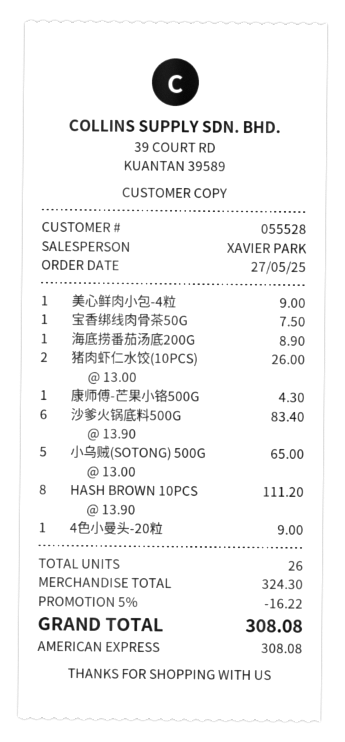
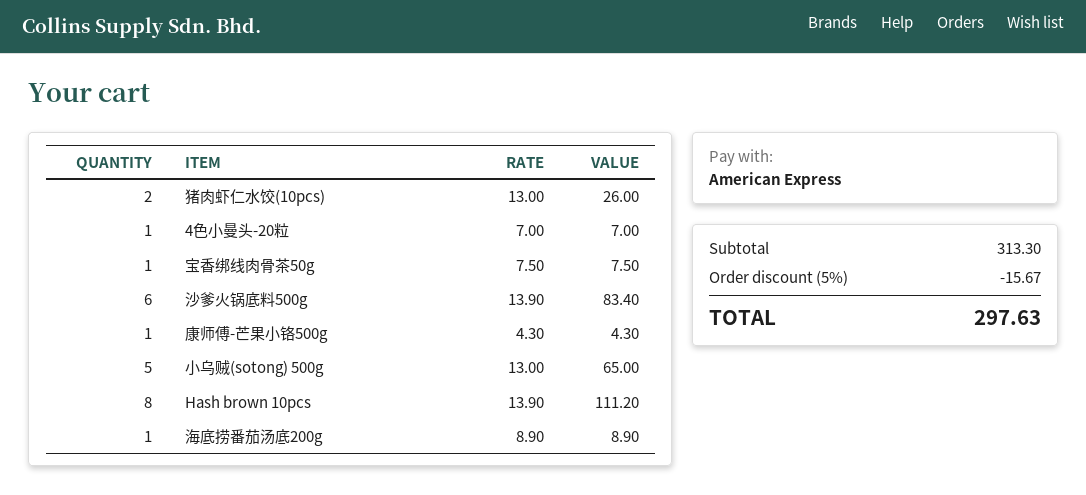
美心鲜肉小包-4粒: 1 x 9.00 = 9.00 -> none
4色小曼头-20粒: 1 x 9.00 = 9.00 -> 1 x 7.00 = 7.00
subtotal: 324.30 -> 313.30
discount: 5% = 16.22 -> 5% = 15.67
total: 308.08 -> 297.63

